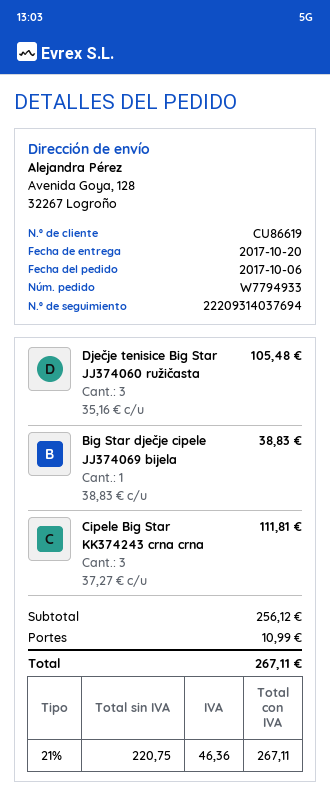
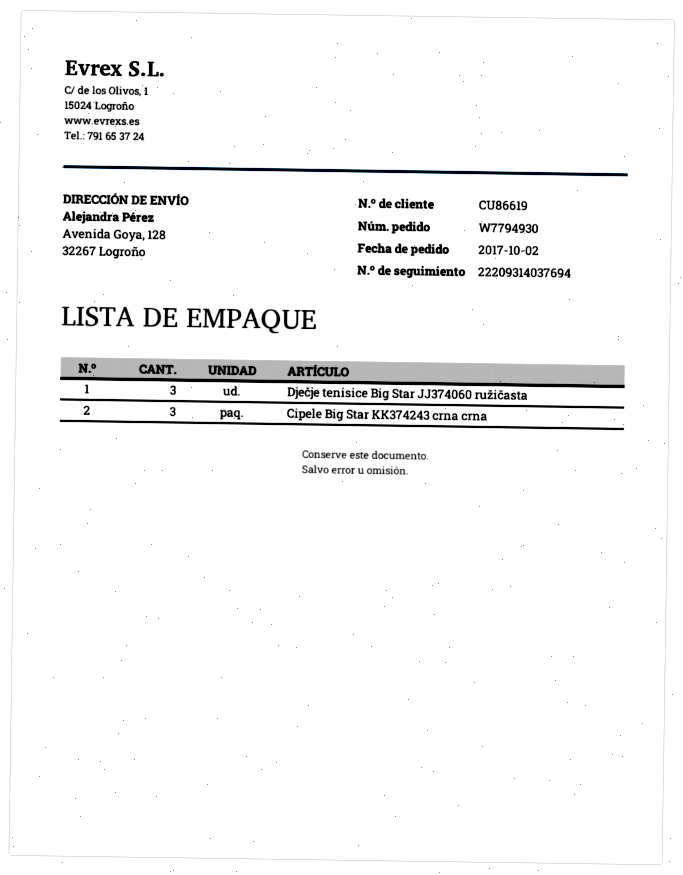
order number: W7794933 -> W7794930
order date: 2017-10-06 -> 2017-10-02
Big Star dječje cipele JJ374069 bijela: 1 -> none

